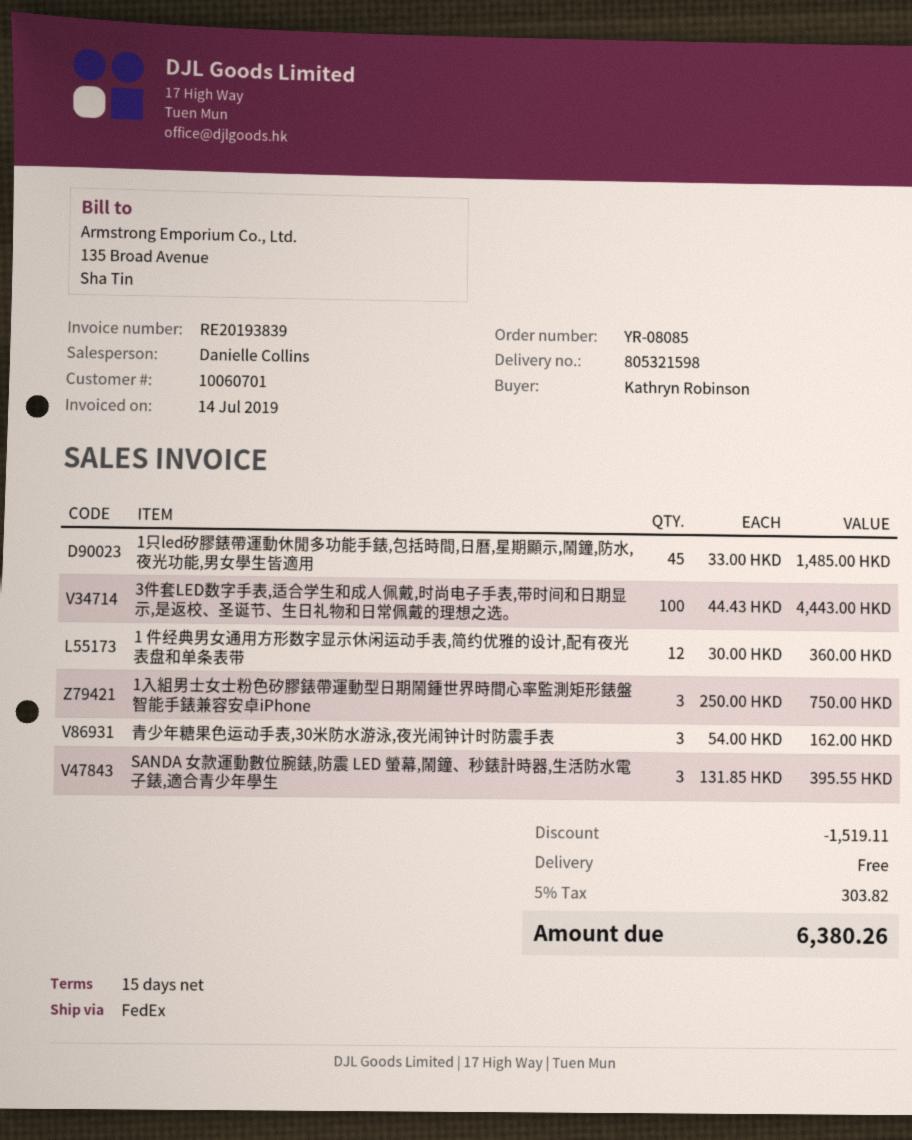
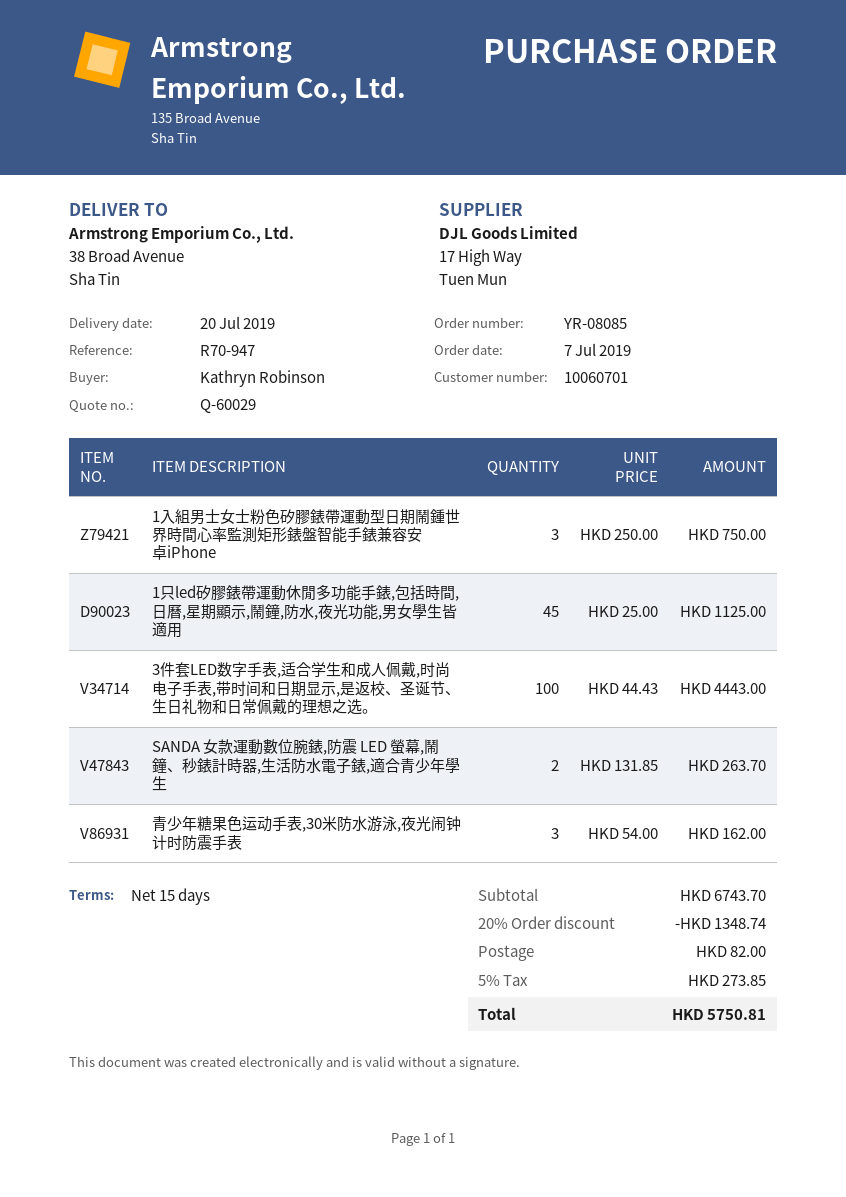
1只led矽膠錶帶運動休閒多功能手錶,包括時間,日曆,星期顯示,鬧鐘,防水,夜光功能,男女學生皆適用: 45 x 33.00 = 1485.00 -> 45 x 25.00 = 1125.00
1 件经典男女通用方形数字显示休闲运动手表,简约优雅的设计,配有夜光表盘和单条表带: 12 x 30.00 = 360.00 -> none
SANDA 女款運動數位腕錶,防震 LED 螢幕,鬧鐘、秒錶計時器,生活防水電子錶,適合青少年學生: 3 x 131.85 = 395.55 -> 2 x 131.85 = 263.70
discount: 1519.11 -> 1348.74
shipping: 0.00 -> 82.00
tax: 5% = 303.82 -> 5% = 273.85
total: 6380.26 -> 5750.81

